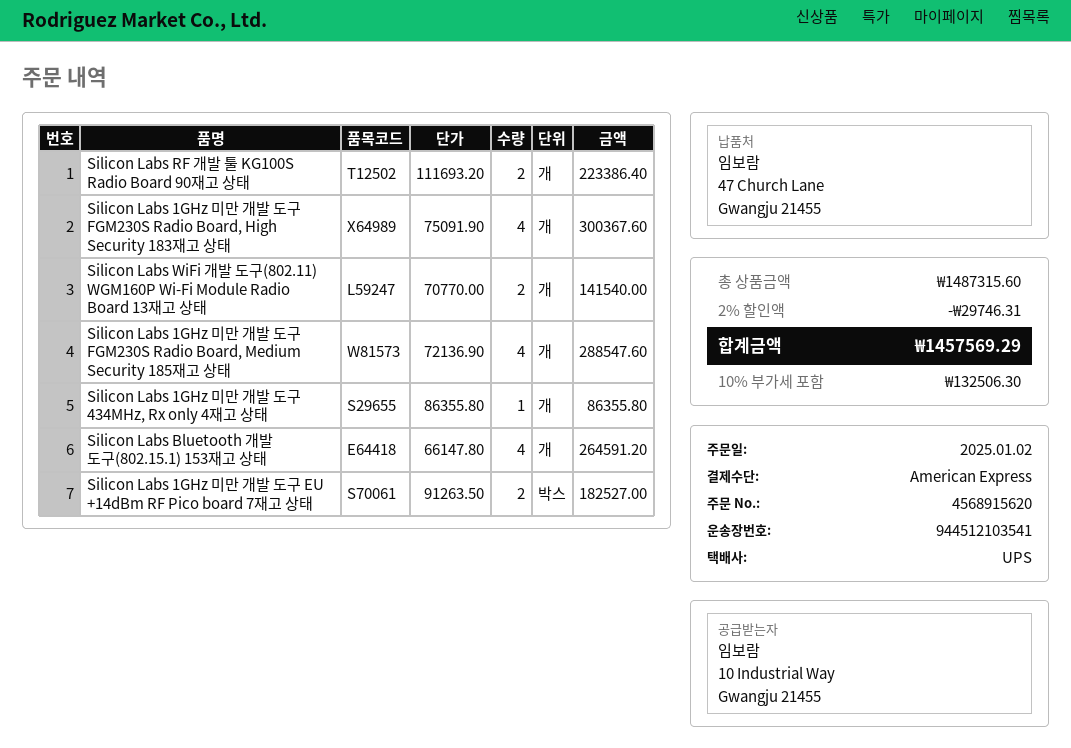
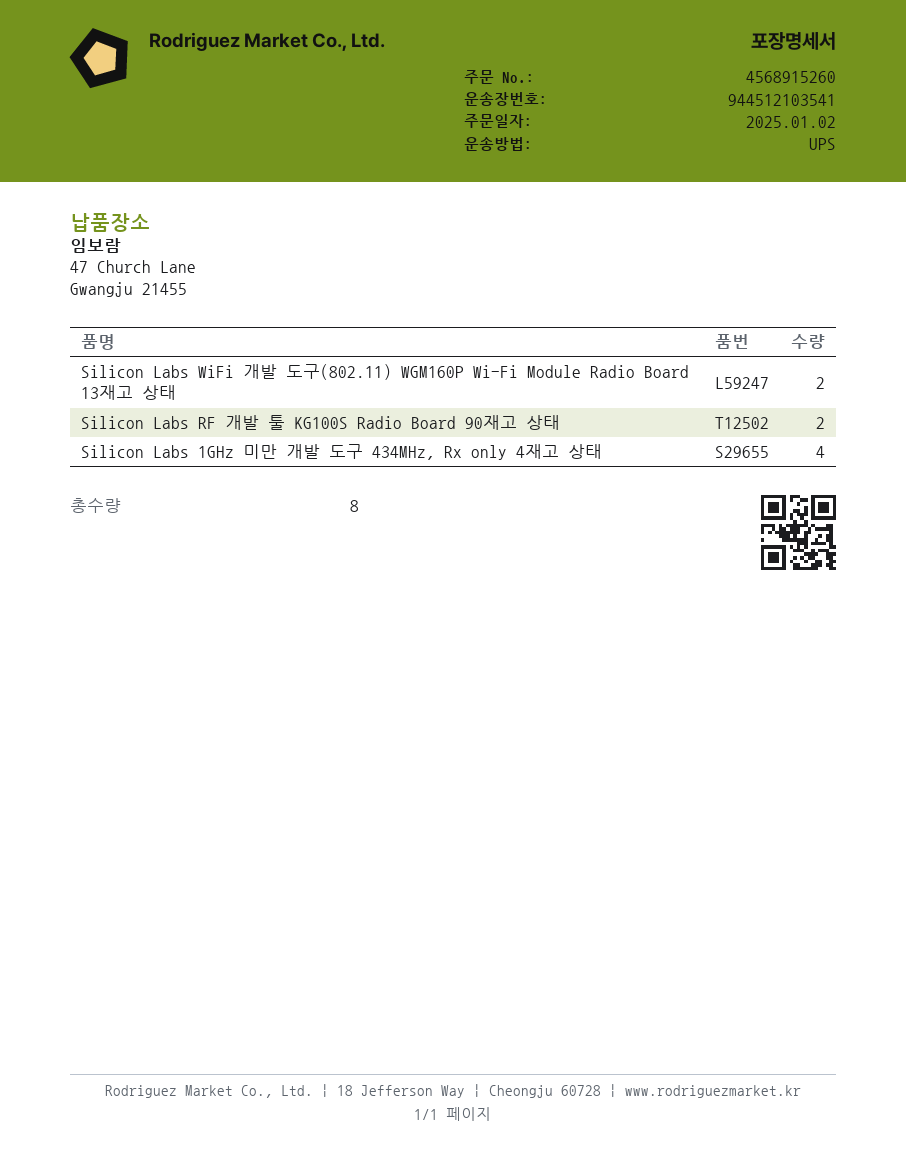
order number: 4568915620 -> 4568915260
Silicon Labs 1GHz 미만 개발 도구 FGM230S Radio Board, High Security 183재고 상태: 4 -> none
Silicon Labs 1GHz 미만 개발 도구 FGM230S Radio Board, Medium Security 185재고 상태: 4 -> none
Silicon Labs 1GHz 미만 개발 도구 434MHz, Rx only 4재고 상태: 1 -> 4
Silicon Labs Bluetooth 개발 도구(802.15.1) 153재고 상태: 4 -> none
Silicon Labs 1GHz 미만 개발 도구 EU +14dBm RF Pico board 7재고 상태: 2 -> none

